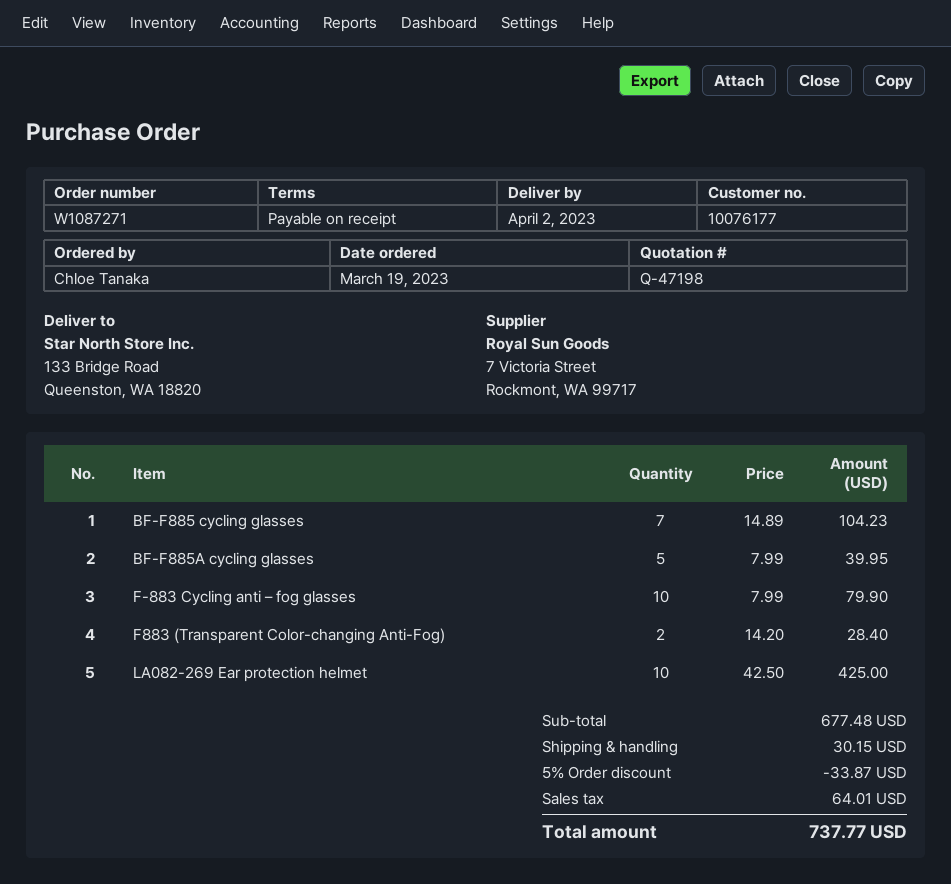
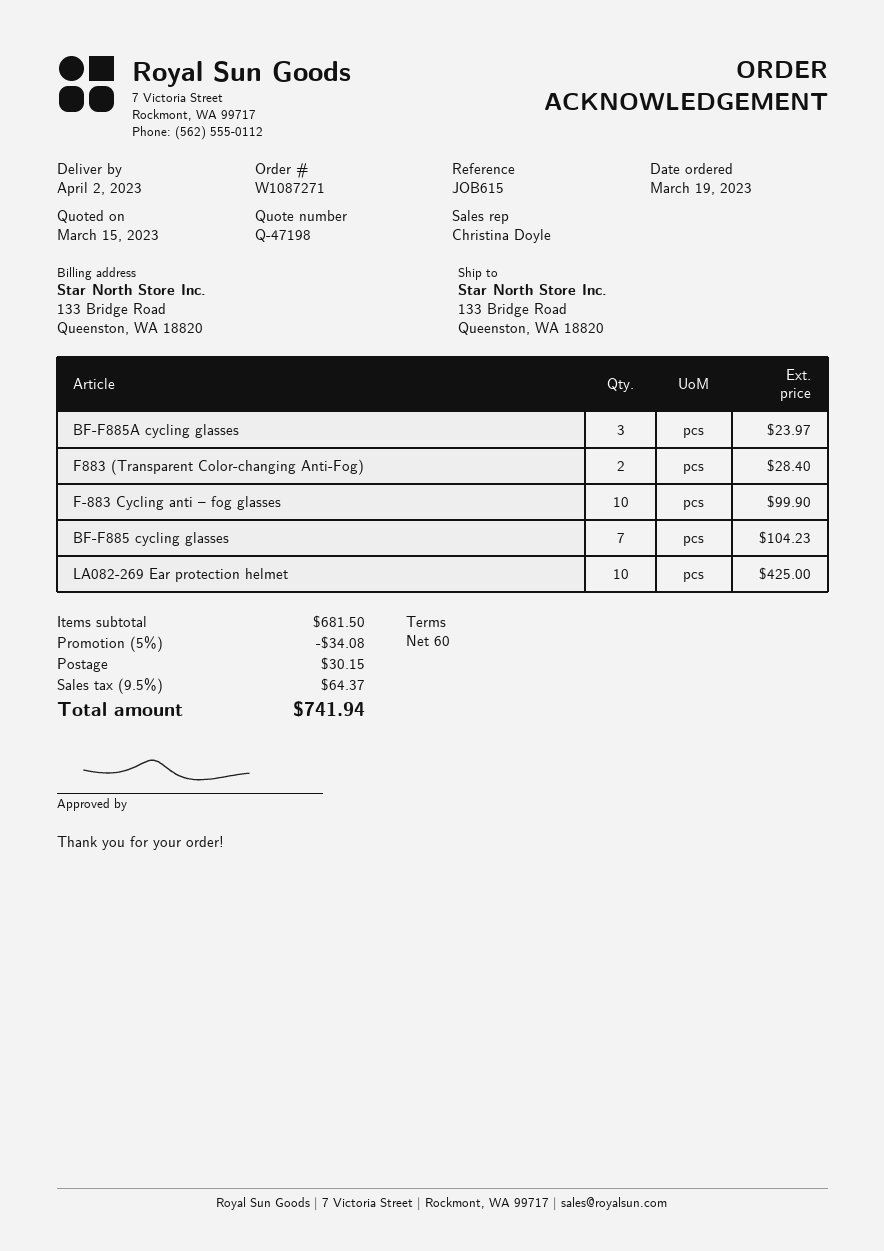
payment terms: on receipt -> 60 days
BF-F885A cycling glasses: 5 for 39.95 -> 3 for 23.97
F-883 Cycling anti – fog glasses: 10 for 79.90 -> 10 for 99.90
subtotal: 677.48 -> 681.50
discount: 5% = 33.87 -> 5% = 34.08
tax: 64.01 -> 64.37
total: 737.77 -> 741.94

